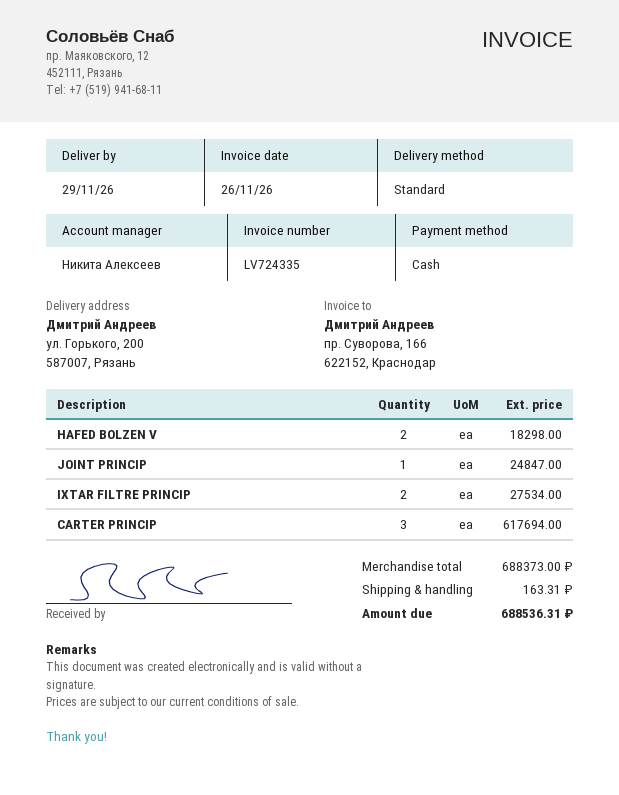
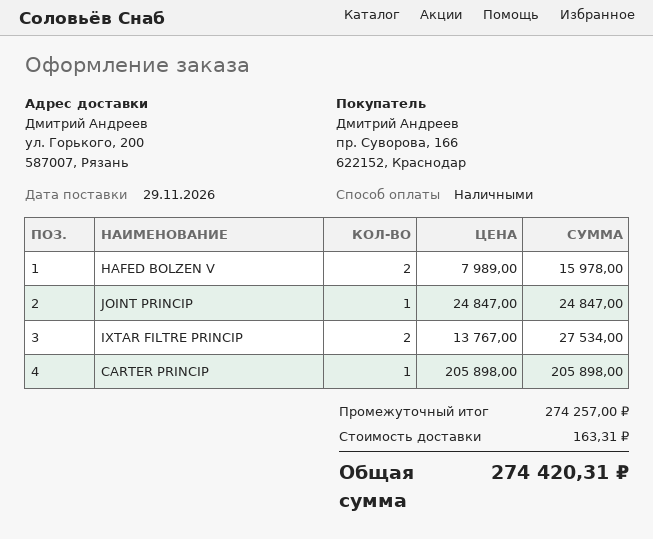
HAFED BOLZEN V: 2 for 18298.00 -> 2 for 15978.00
CARTER PRINCIP: 3 for 617694.00 -> 1 for 205898.00
subtotal: 688373.00 -> 274257.00
total: 688536.31 -> 274420.31

